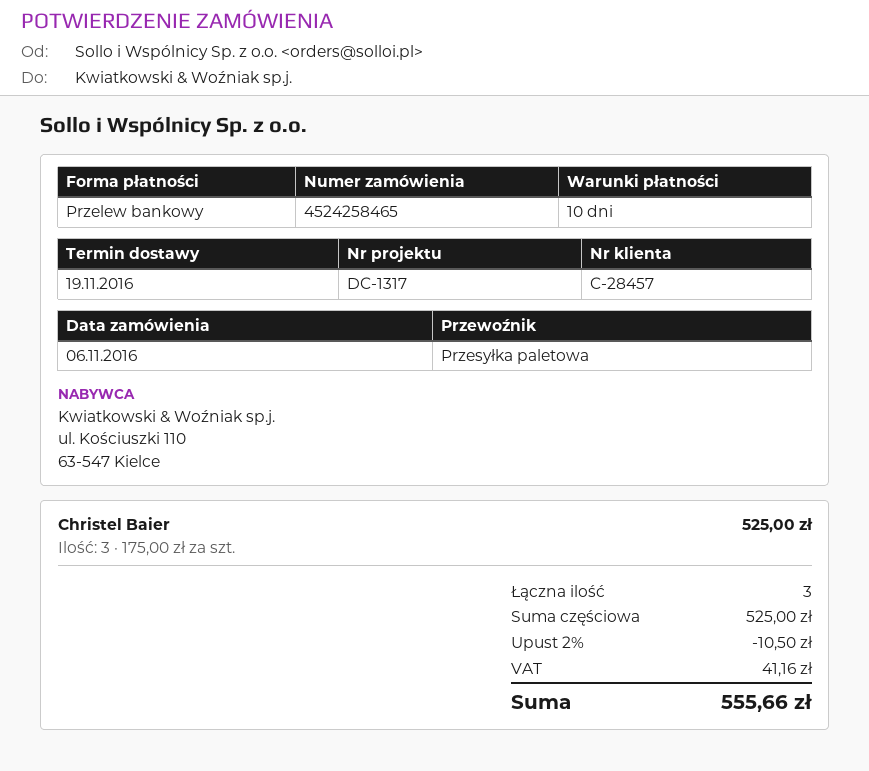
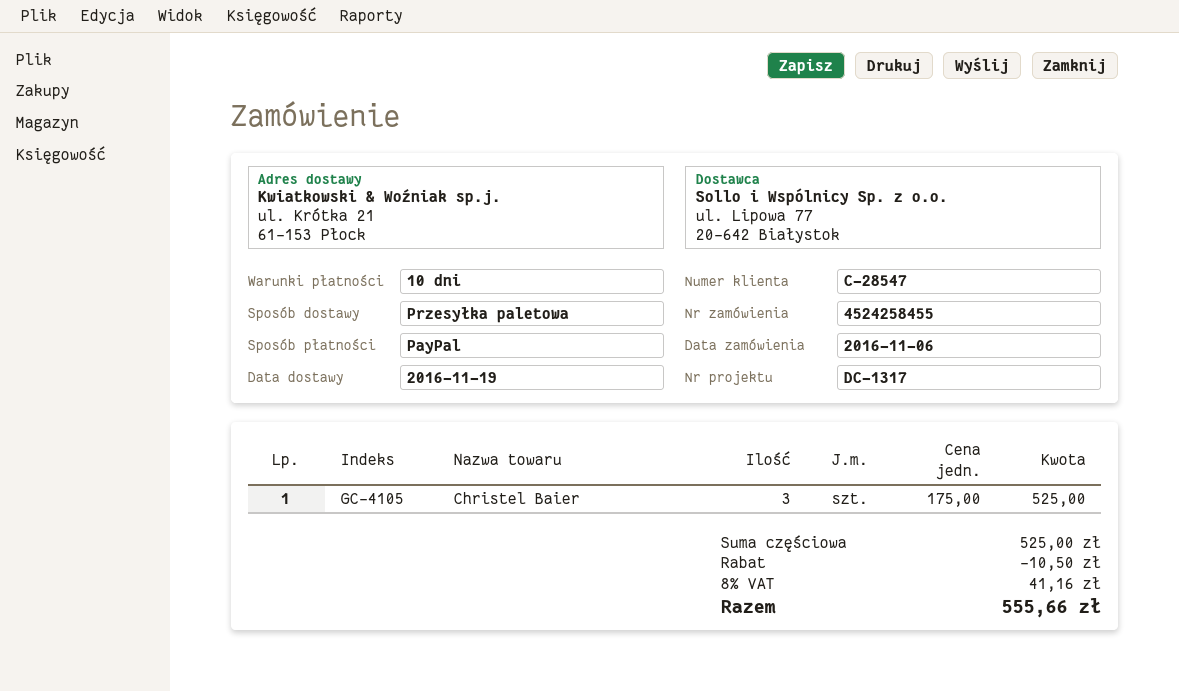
order number: 4524258465 -> 4524258455
customer number: C-28457 -> C-28547
payment method: bank transfer -> PayPal

